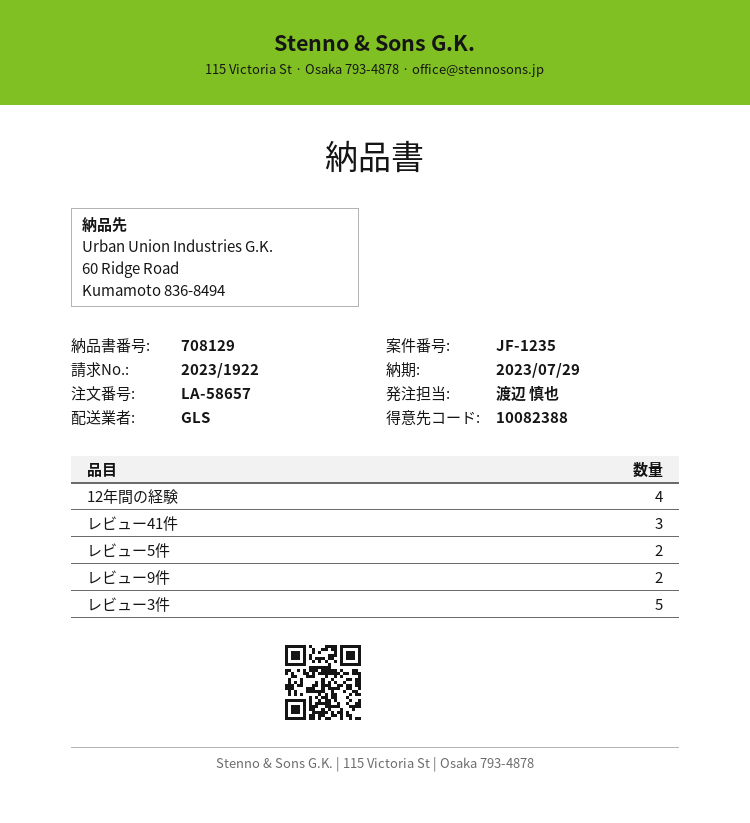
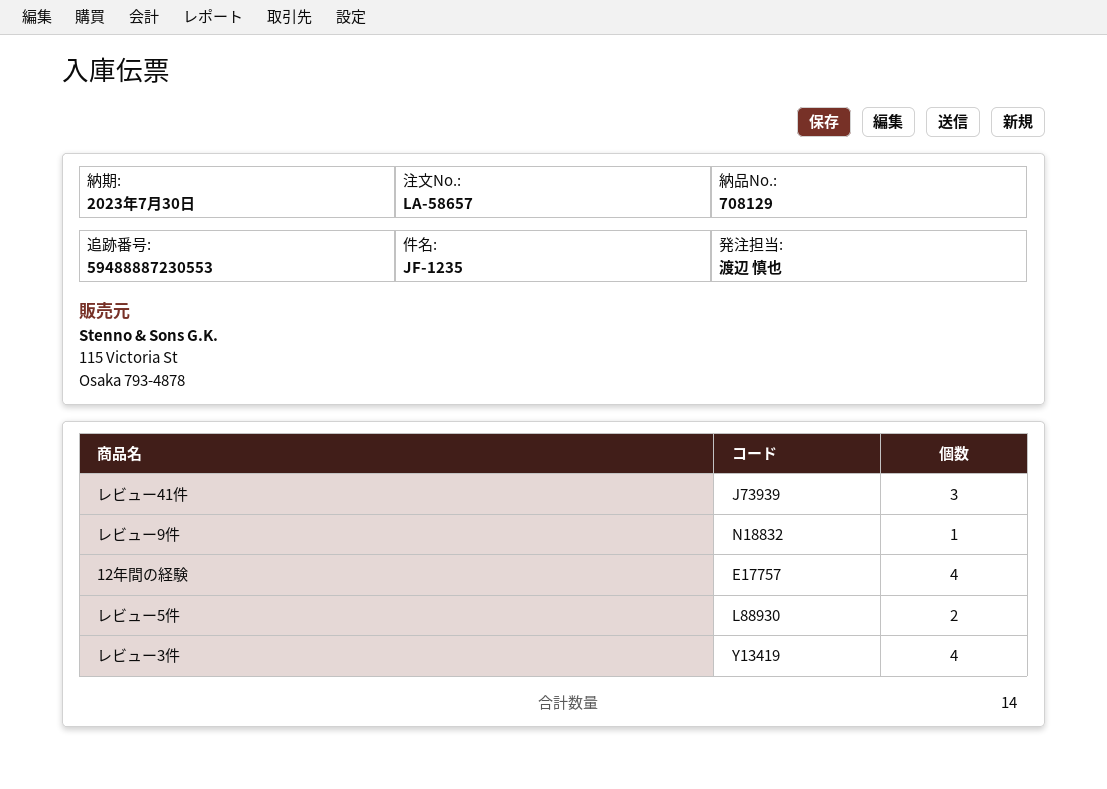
delivery date: 2023-07-29 -> 2023-07-30
レビュー9件: 2 -> 1
レビュー3件: 5 -> 4

